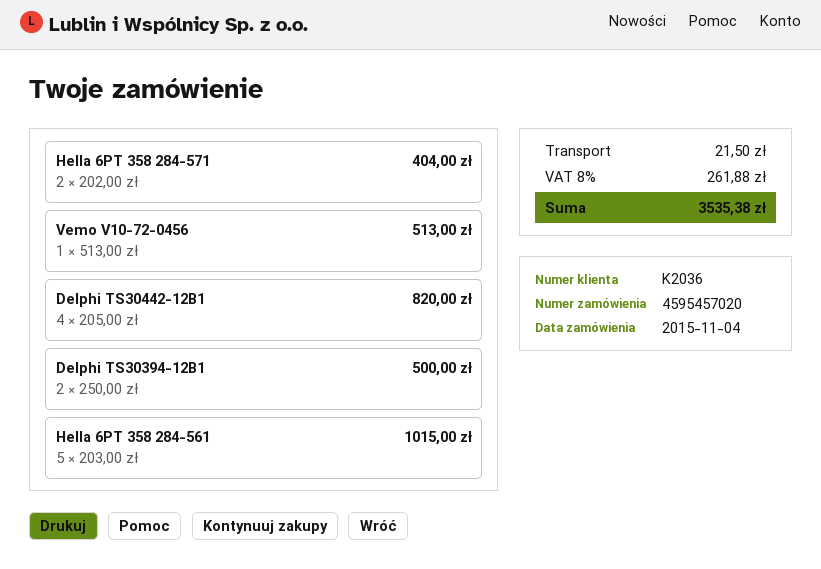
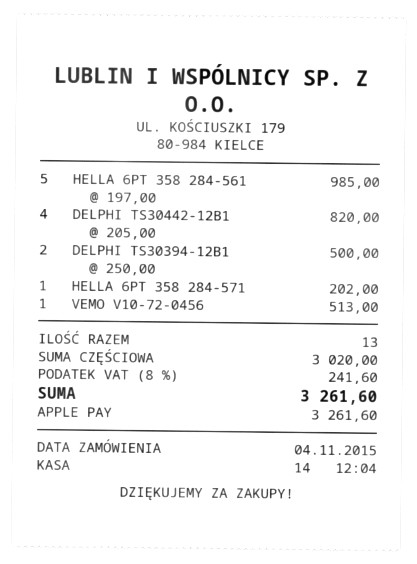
Hella 6PT 358 284-571: 2 x 202.00 = 404.00 -> 1 x 202.00 = 202.00
Hella 6PT 358 284-561: 5 x 203.00 = 1015.00 -> 5 x 197.00 = 985.00
shipping: 21.50 -> none
tax: 8% = 261.88 -> 8% = 241.60
total: 3535.38 -> 3261.60

